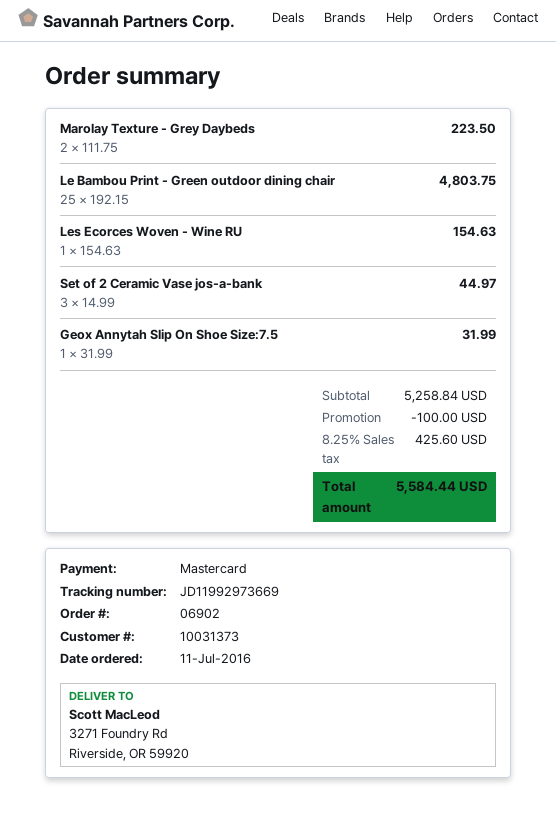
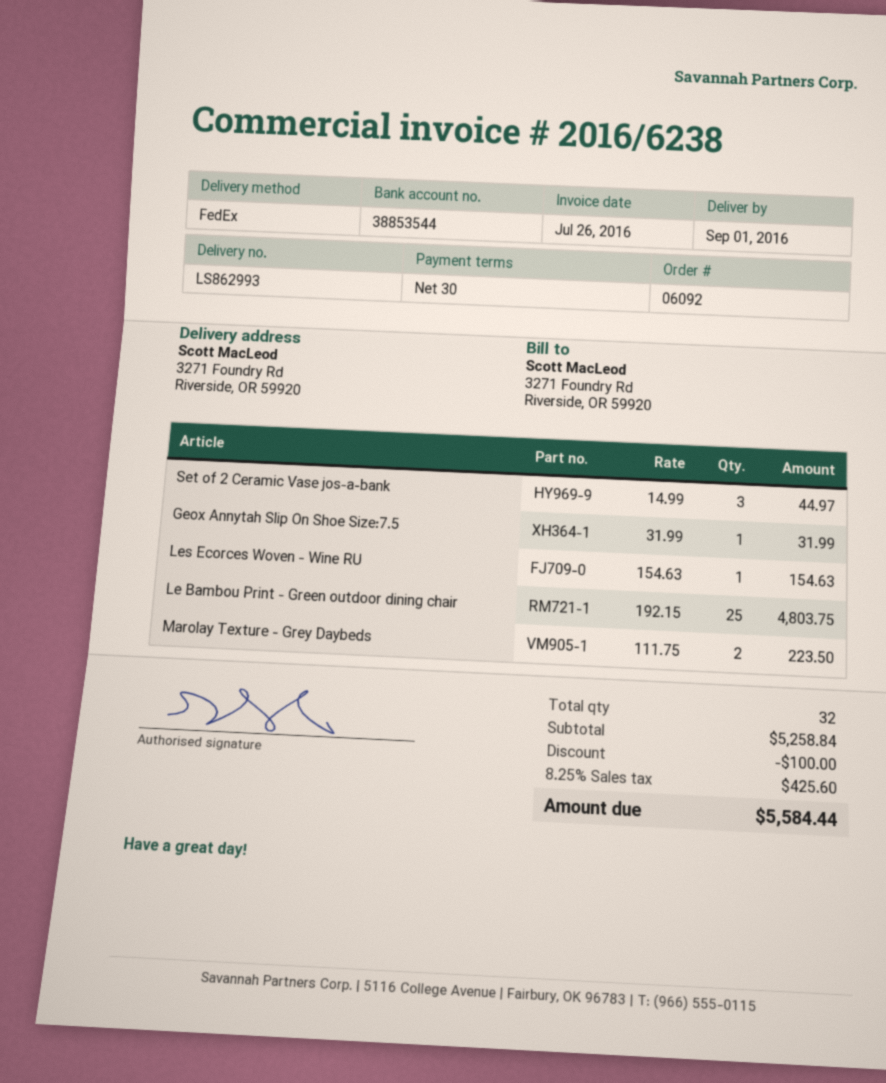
order number: 06902 -> 06092

